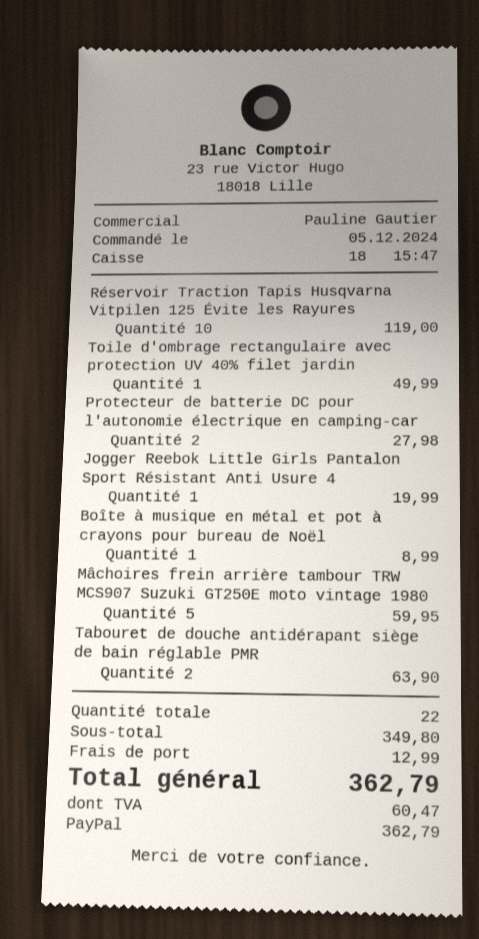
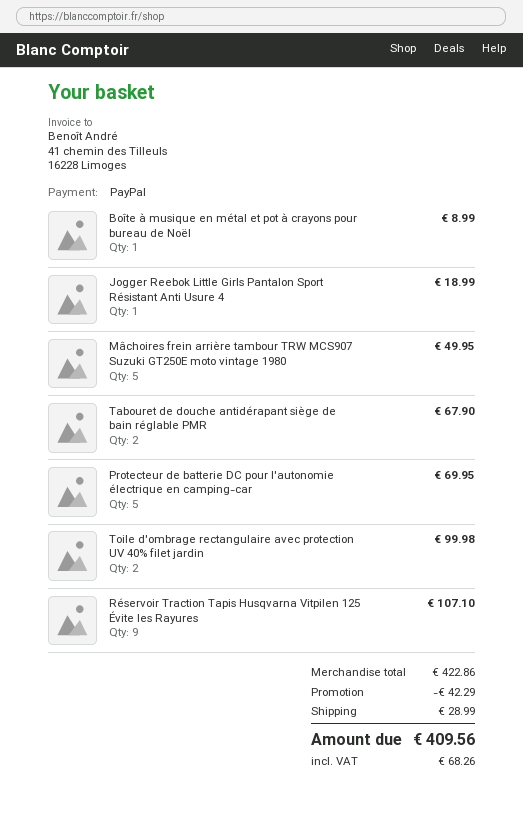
Réservoir Traction Tapis Husqvarna Vitpilen 125 Évite les Rayures: 10 for 119.00 -> 9 for 107.10
Toile d'ombrage rectangulaire avec protection UV 40% filet jardin: 1 for 49.99 -> 2 for 99.98
Protecteur de batterie DC pour l'autonomie électrique en camping-car: 2 for 27.98 -> 5 for 69.95
Jogger Reebok Little Girls Pantalon Sport Résistant Anti Usure 4: 1 for 19.99 -> 1 for 18.99
Mâchoires frein arrière tambour TRW MCS907 Suzuki GT250E moto vintage 1980: 5 for 59.95 -> 5 for 49.95
Tabouret de douche antidérapant siège de bain réglable PMR: 2 for 63.90 -> 2 for 67.90
subtotal: 349.80 -> 422.86
discount: none -> 42.29
shipping: 12.99 -> 28.99
tax: 60.47 -> 68.26
total: 362.79 -> 409.56

